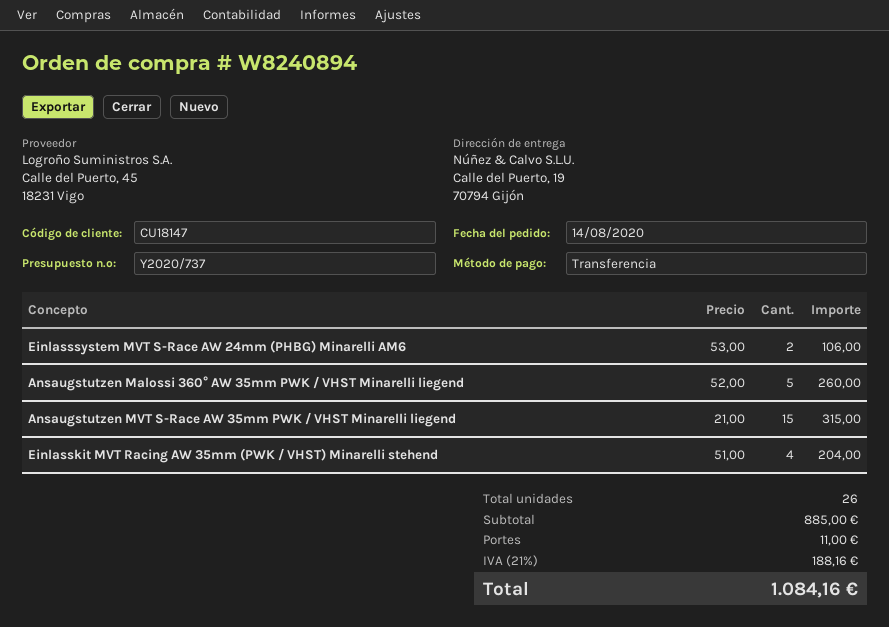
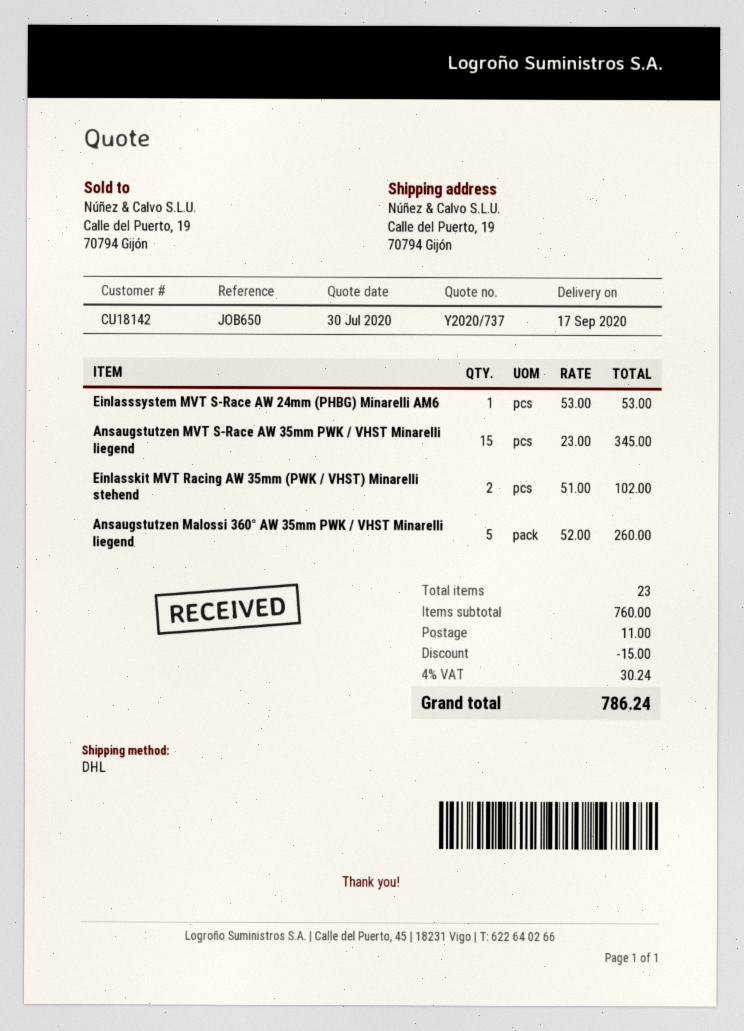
customer number: CU18147 -> CU18142
Einlasssystem MVT S-Race AW 24mm (PHBG) Minarelli AM6: 2 x 53.00 = 106.00 -> 1 x 53.00 = 53.00
Ansaugstutzen MVT S-Race AW 35mm PWK / VHST Minarelli liegend: 15 x 21.00 = 315.00 -> 15 x 23.00 = 345.00
Einlasskit MVT Racing AW 35mm (PWK / VHST) Minarelli stehend: 4 x 51.00 = 204.00 -> 2 x 51.00 = 102.00
total quantity: 26 -> 23
subtotal: 885.00 -> 760.00
discount: none -> 15.00
tax: 21% = 188.16 -> 4% = 30.24
total: 1084.16 -> 786.24

